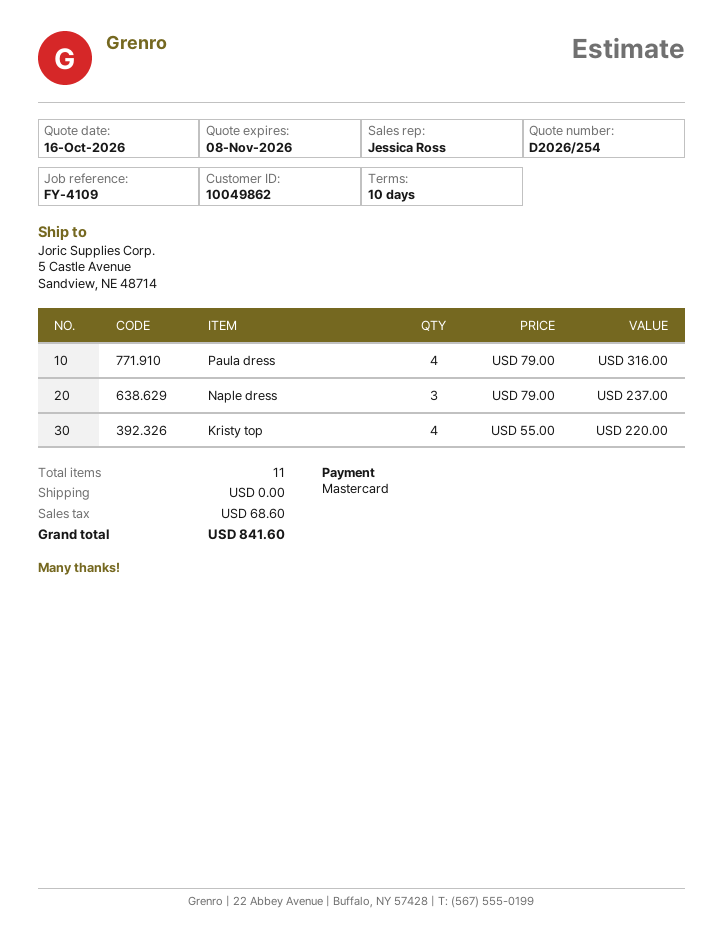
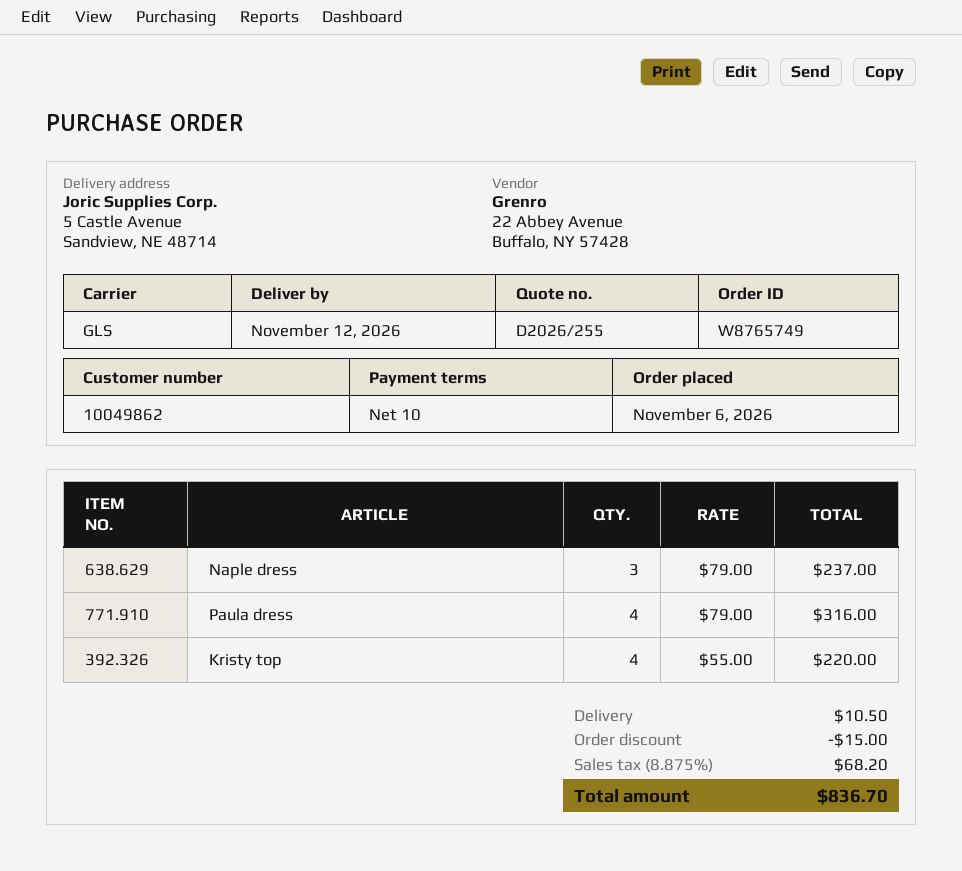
quote number: D2026/254 -> D2026/255
discount: none -> 15.00
shipping: 0.00 -> 10.50
tax: 68.60 -> 68.20
total: 841.60 -> 836.70

